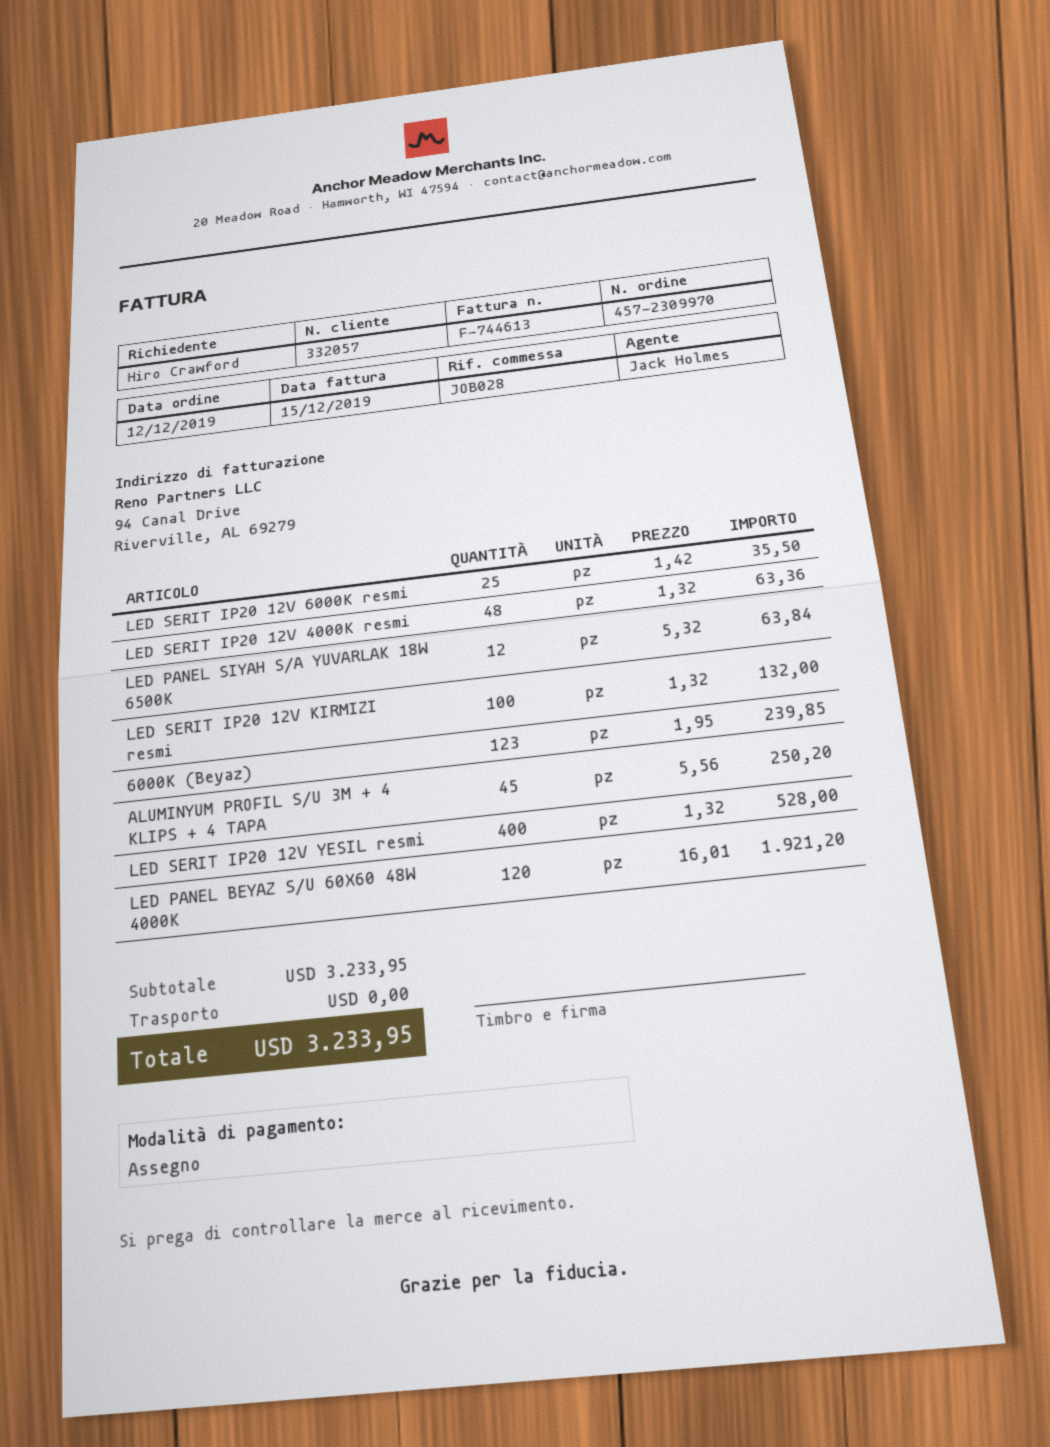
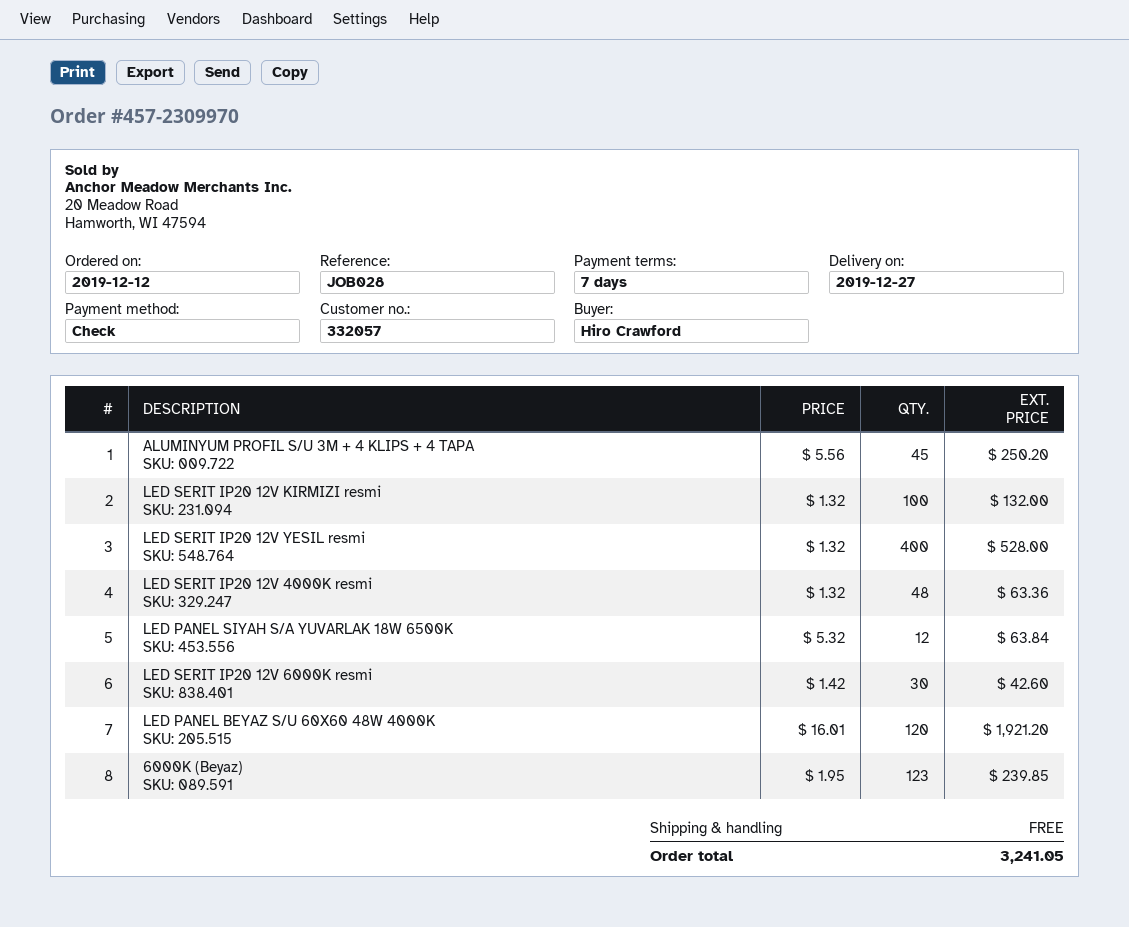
LED SERIT IP20 12V 6000K resmi: 25 x 1.42 = 35.50 -> 30 x 1.42 = 42.60
total: 3233.95 -> 3241.05

